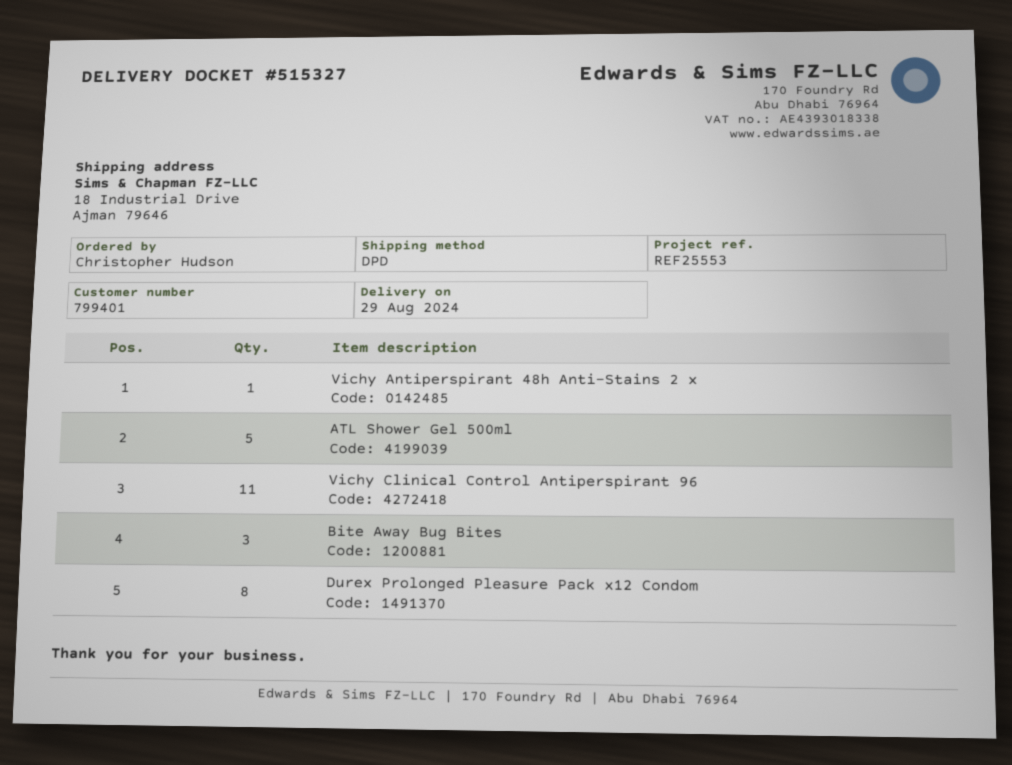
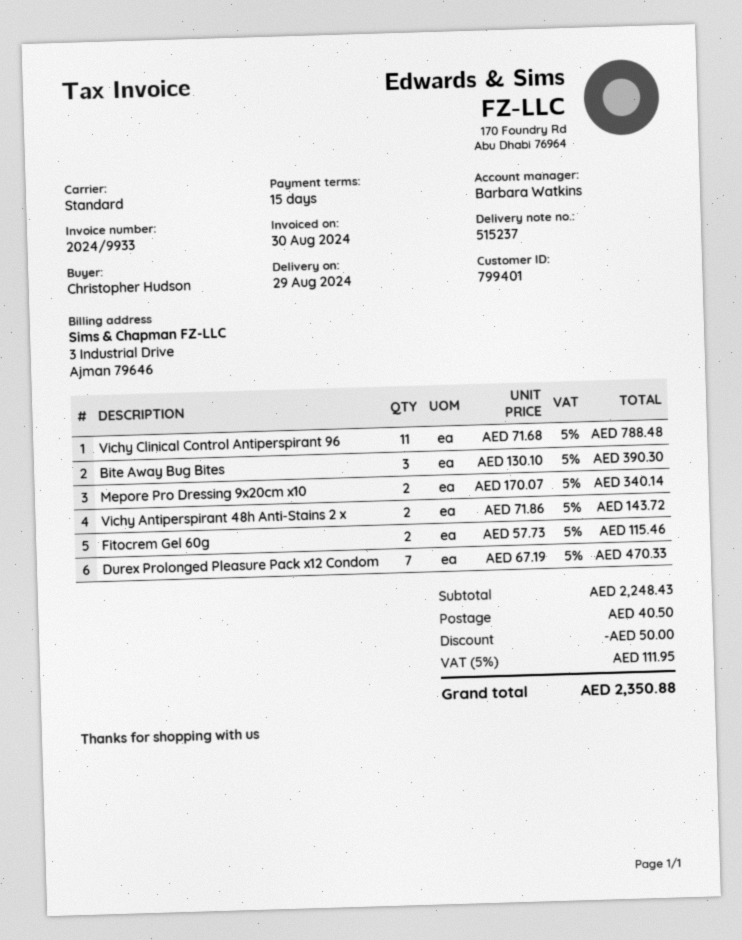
delivery note number: 515327 -> 515237
shipping method: DPD -> standard
Vichy Antiperspirant 48h Anti-Stains 2 x: 1 -> 2
ATL Shower Gel 500ml: 5 -> none
Durex Prolonged Pleasure Pack x12 Condom: 8 -> 7
Mepore Pro Dressing 9x20cm x10: none -> 2
Fitocrem Gel 60g: none -> 2

